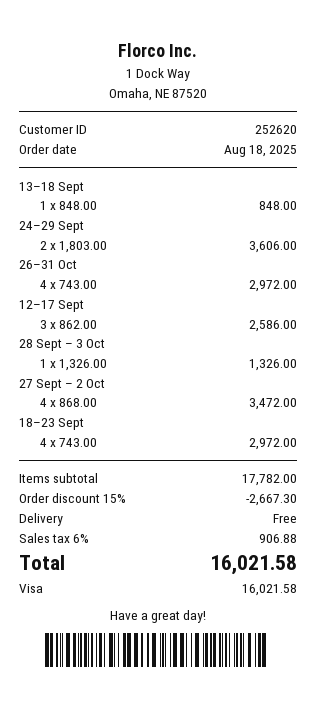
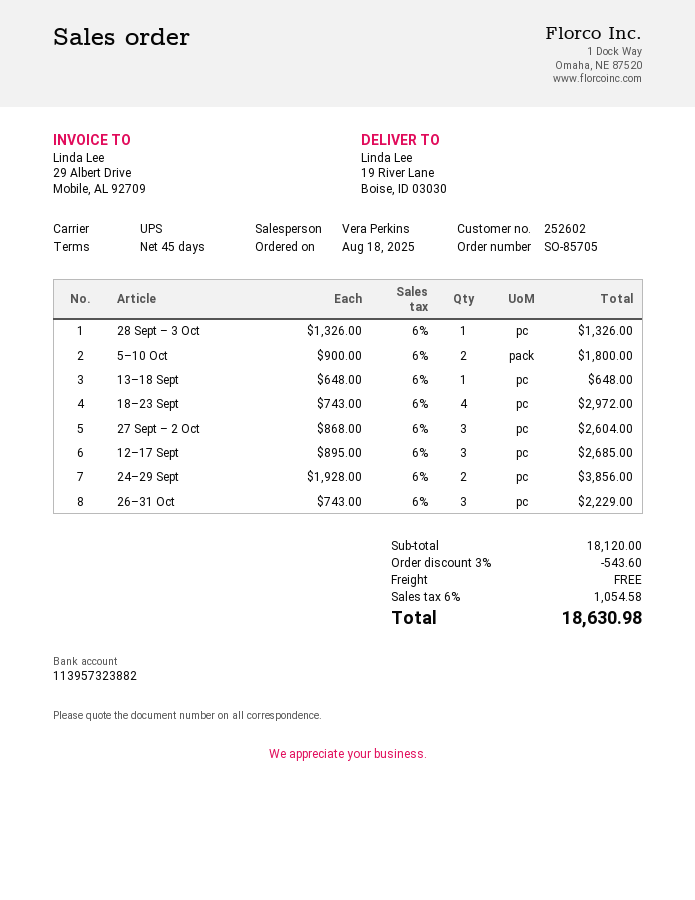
customer number: 252620 -> 252602
13–18 Sept: 1 x 848.00 = 848.00 -> 1 x 648.00 = 648.00
24–29 Sept: 2 x 1803.00 = 3606.00 -> 2 x 1928.00 = 3856.00
26–31 Oct: 4 x 743.00 = 2972.00 -> 3 x 743.00 = 2229.00
12–17 Sept: 3 x 862.00 = 2586.00 -> 3 x 895.00 = 2685.00
27 Sept – 2 Oct: 4 x 868.00 = 3472.00 -> 3 x 868.00 = 2604.00
5–10 Oct: none -> 2 x 900.00 = 1800.00
subtotal: 17782.00 -> 18120.00
discount: 15% = 2667.30 -> 3% = 543.60
tax: 6% = 906.88 -> 6% = 1054.58
total: 16021.58 -> 18630.98

